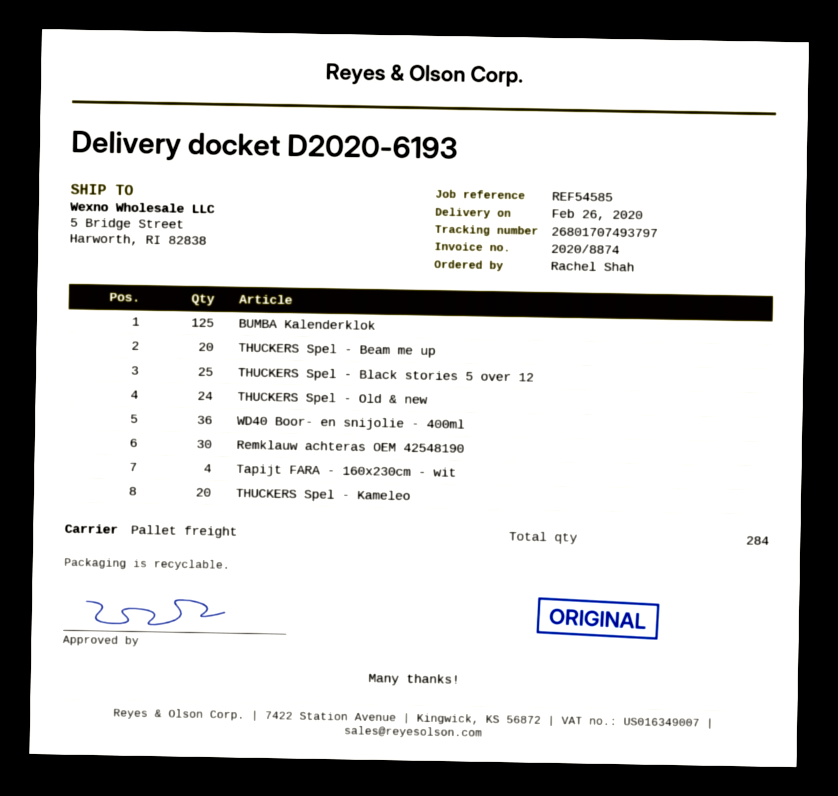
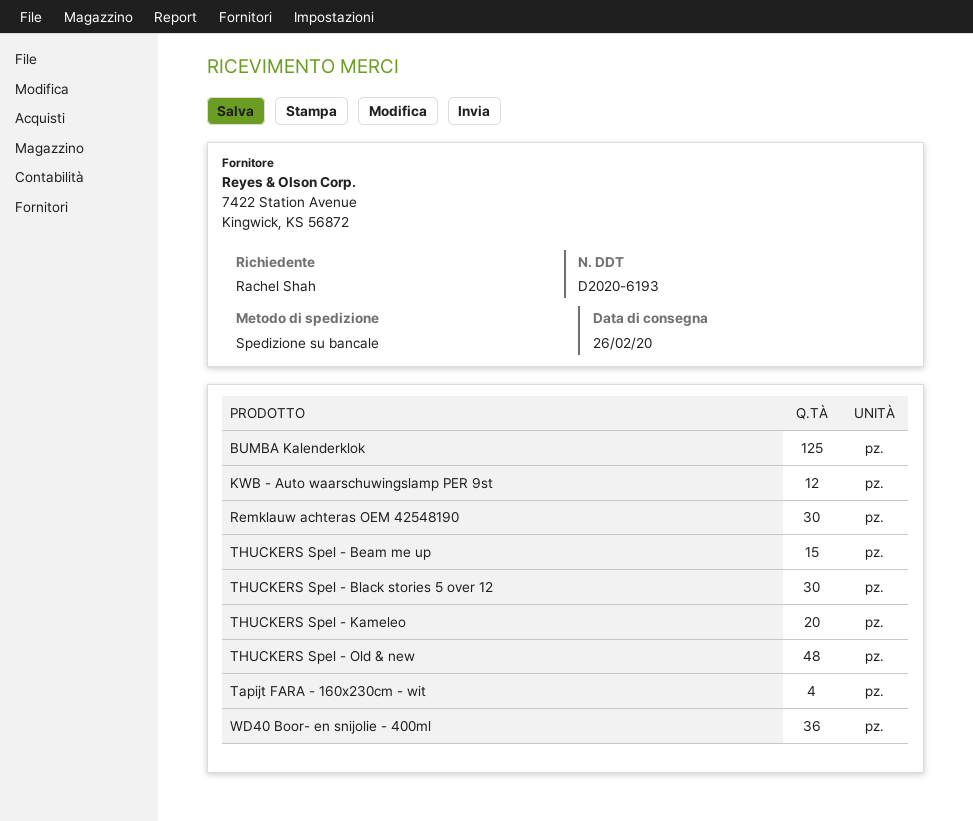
THUCKERS Spel - Beam me up: 20 -> 15
THUCKERS Spel - Black stories 5 over 12: 25 -> 30
THUCKERS Spel - Old & new: 24 -> 48
KWB - Auto waarschuwingslamp PER 9st: none -> 12

